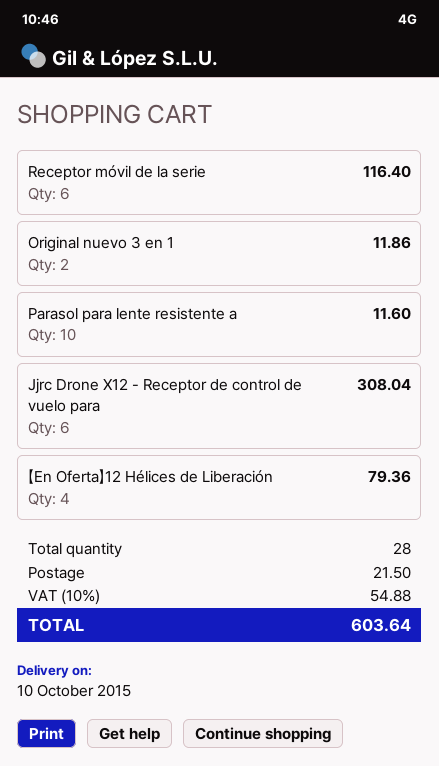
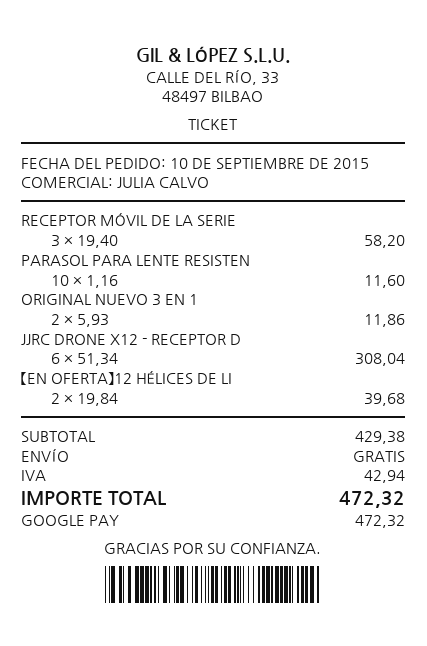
Receptor móvil de la serie: 6 for 116.40 -> 3 for 58.20
【En Oferta】12 Hélices de Liberación: 4 for 79.36 -> 2 for 39.68
shipping: 21.50 -> 0.00
tax: 54.88 -> 42.94
total: 603.64 -> 472.32

